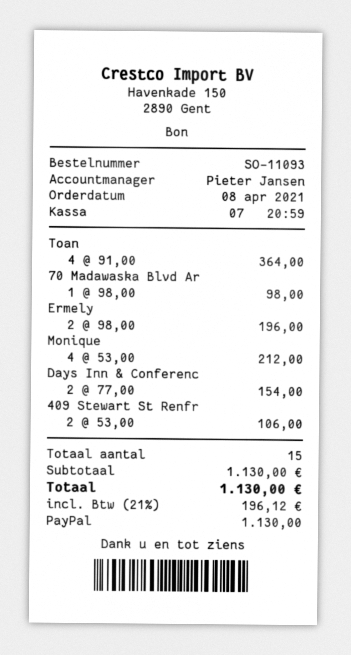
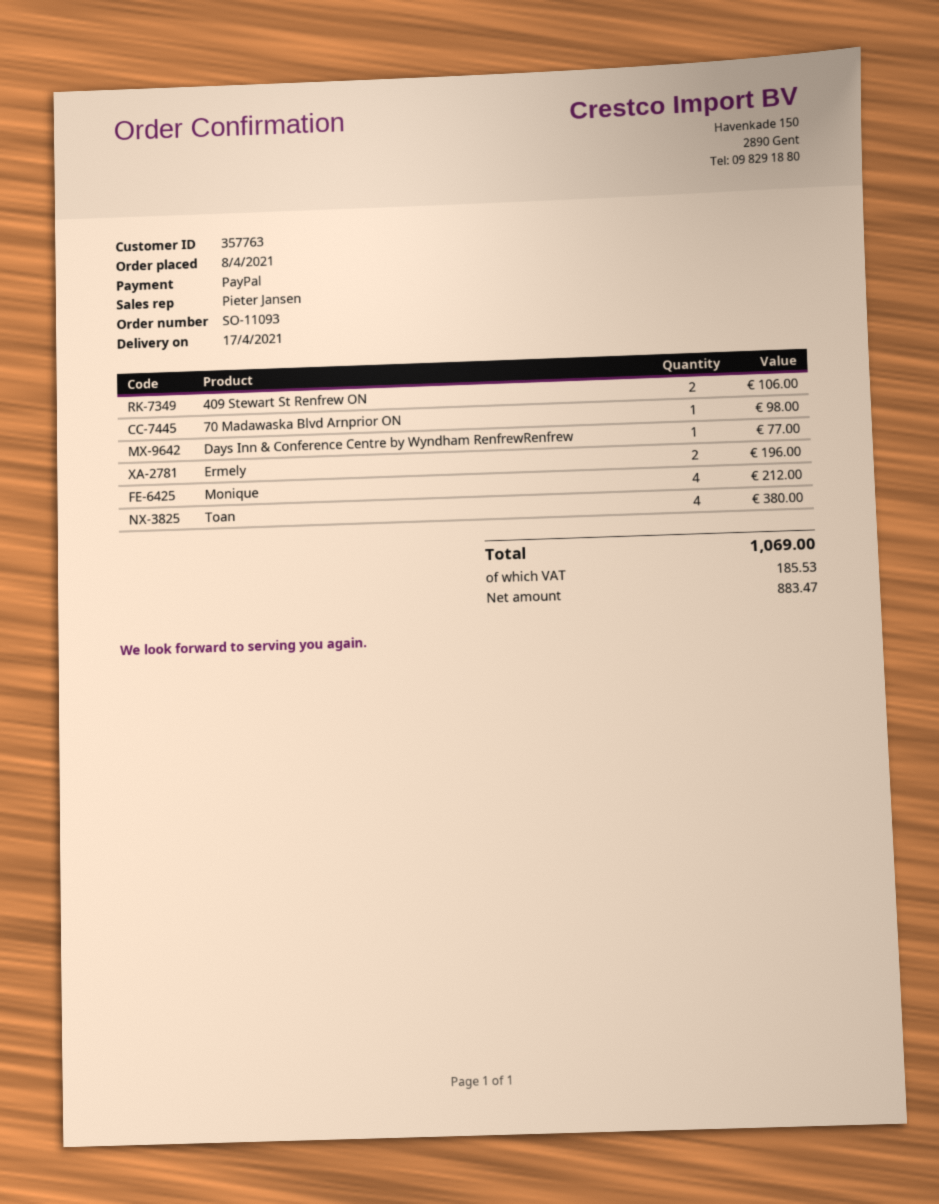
Toan: 4 for 364.00 -> 4 for 380.00
Days Inn & Conferenc: 2 for 154.00 -> 1 for 77.00
tax: 196.12 -> 185.53
total: 1130.00 -> 1069.00

